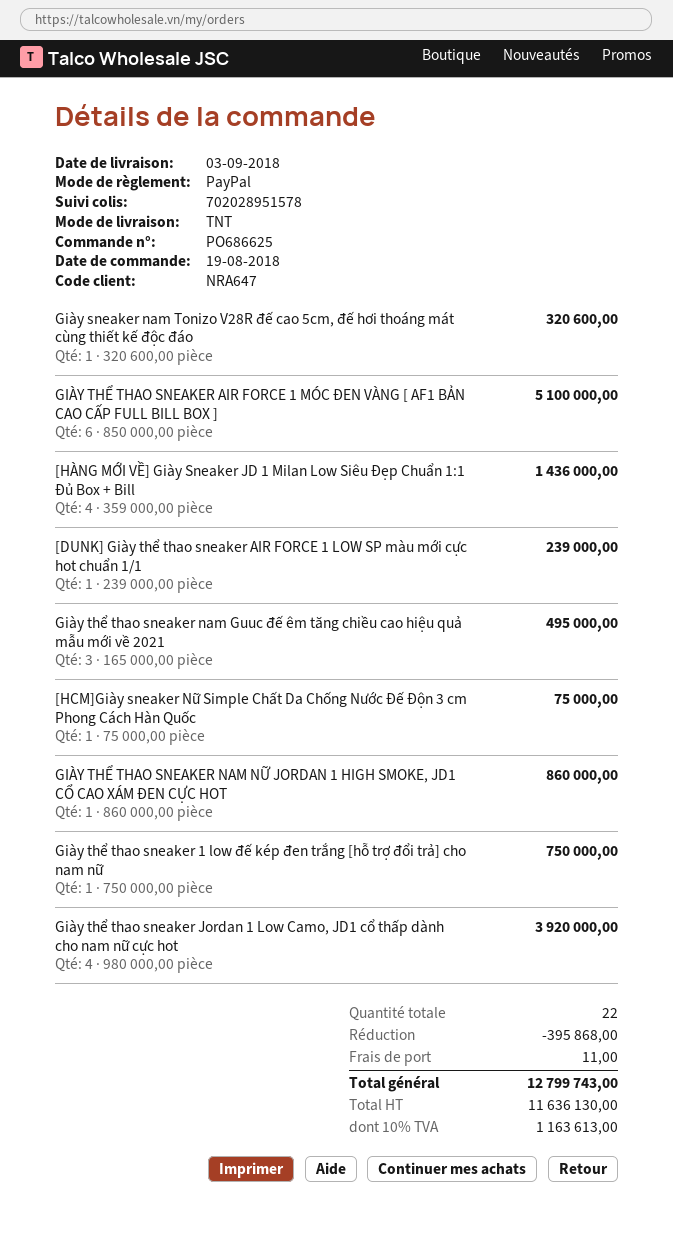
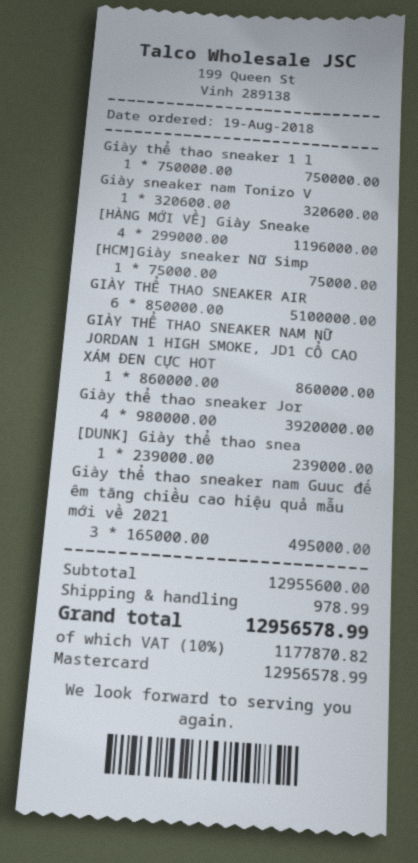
payment method: PayPal -> Mastercard
[HÀNG MỚI VỀ] Giày Sneaker JD 1 Milan Low Siêu Đẹp Chuẩn 1:1 Đủ Box + Bill: 4 x 359000.00 = 1436000.00 -> 4 x 299000.00 = 1196000.00
discount: 395868.00 -> none
shipping: 11.00 -> 978.99
tax: 10% = 1163613.00 -> 10% = 1177870.82
total: 12799743.00 -> 12956578.99

